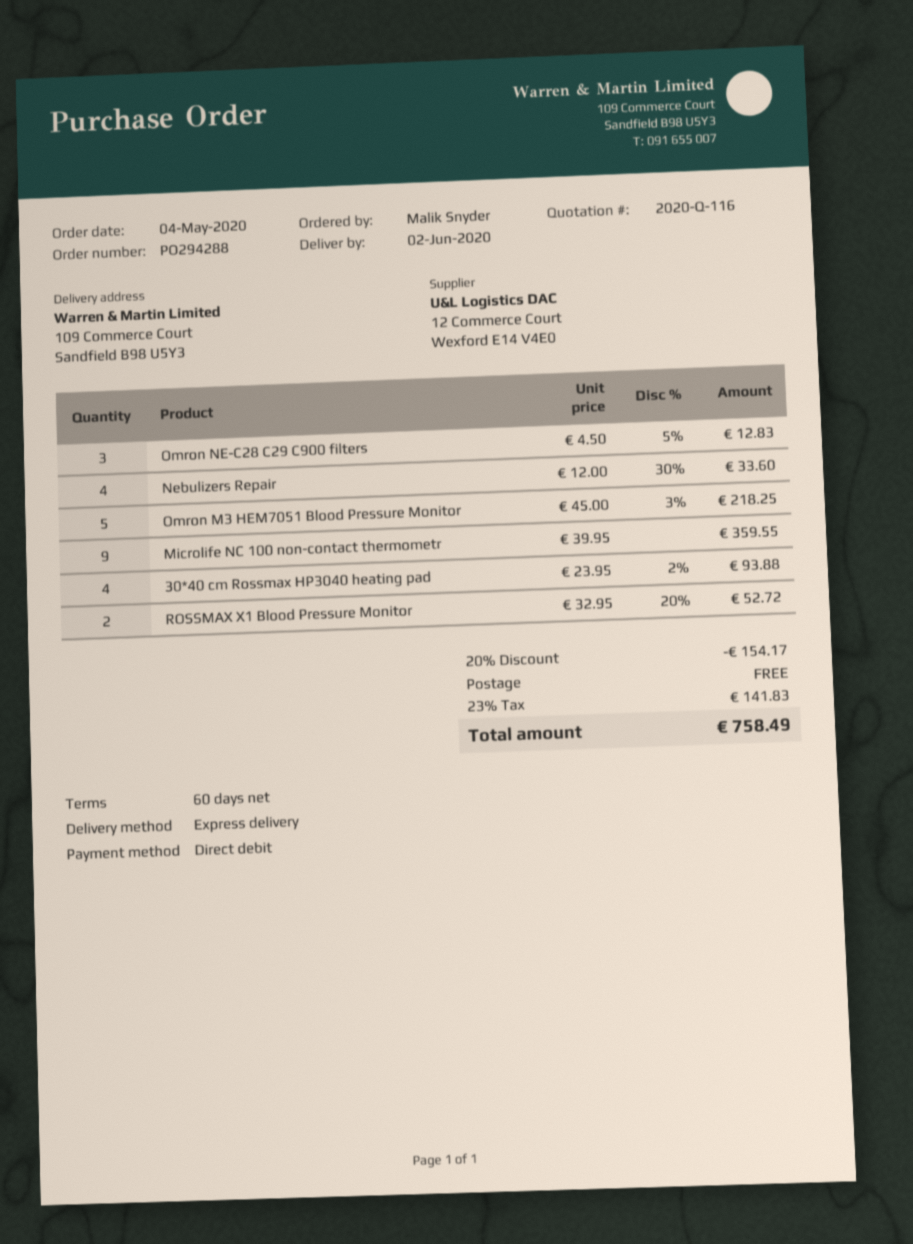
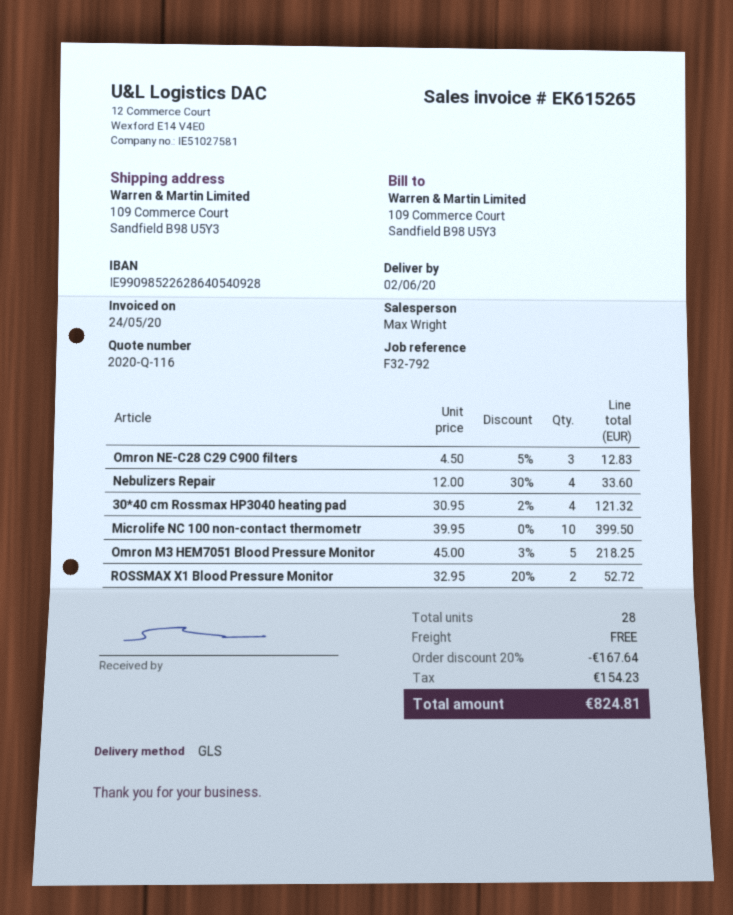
shipping method: express -> GLS
Microlife NC 100 non-contact thermometr: 9 x 39.95 = 359.55 -> 10 x 39.95 = 399.50
30*40 cm Rossmax HP3040 heating pad: 4 x 23.95 - 2% = 93.88 -> 4 x 30.95 - 2% = 121.32
discount: 20% = 154.17 -> 20% = 167.64
tax: 141.83 -> 154.23
total: 758.49 -> 824.81

